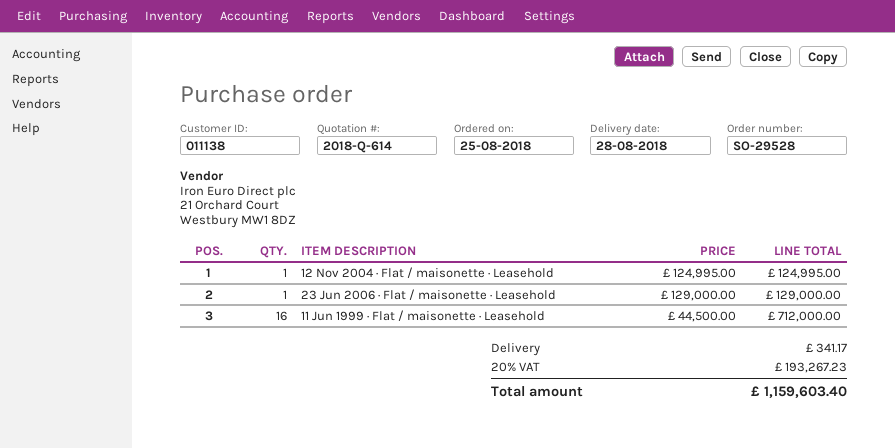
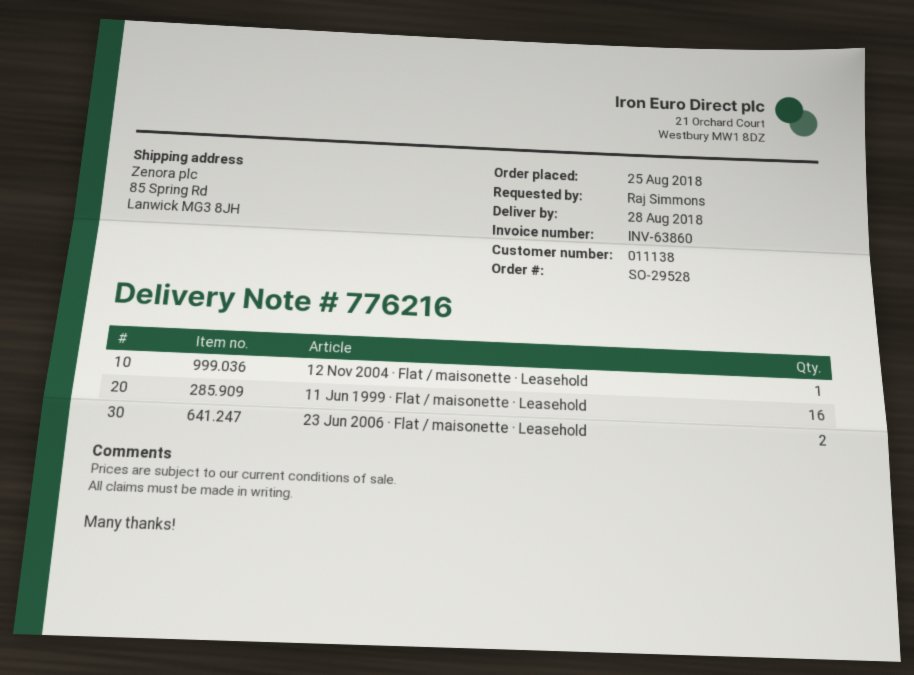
23 Jun 2006 · Flat / maisonette · Leasehold: 1 -> 2

